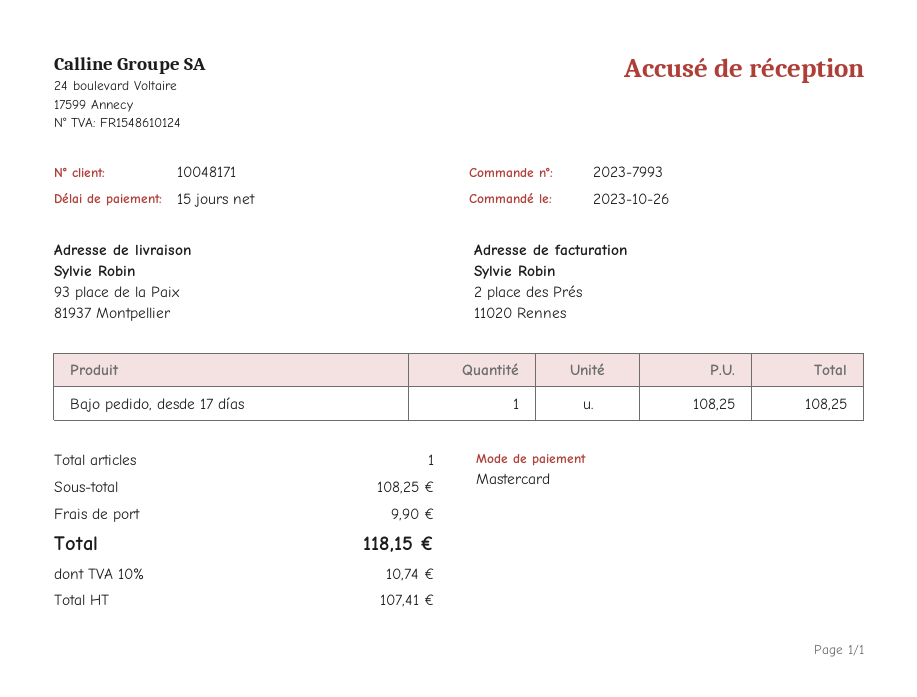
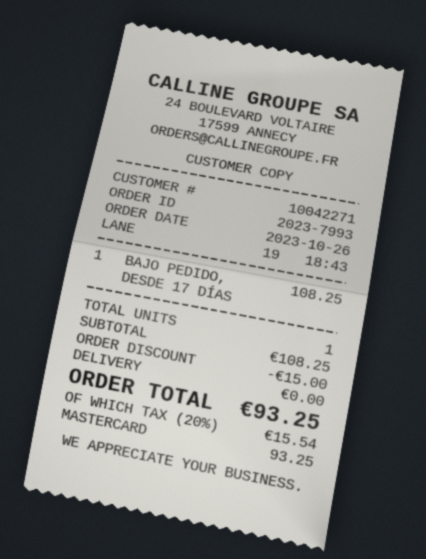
customer number: 10048171 -> 10042271
discount: none -> 15.00
shipping: 9.90 -> 0.00
tax: 10% = 10.74 -> 20% = 15.54
total: 118.15 -> 93.25

